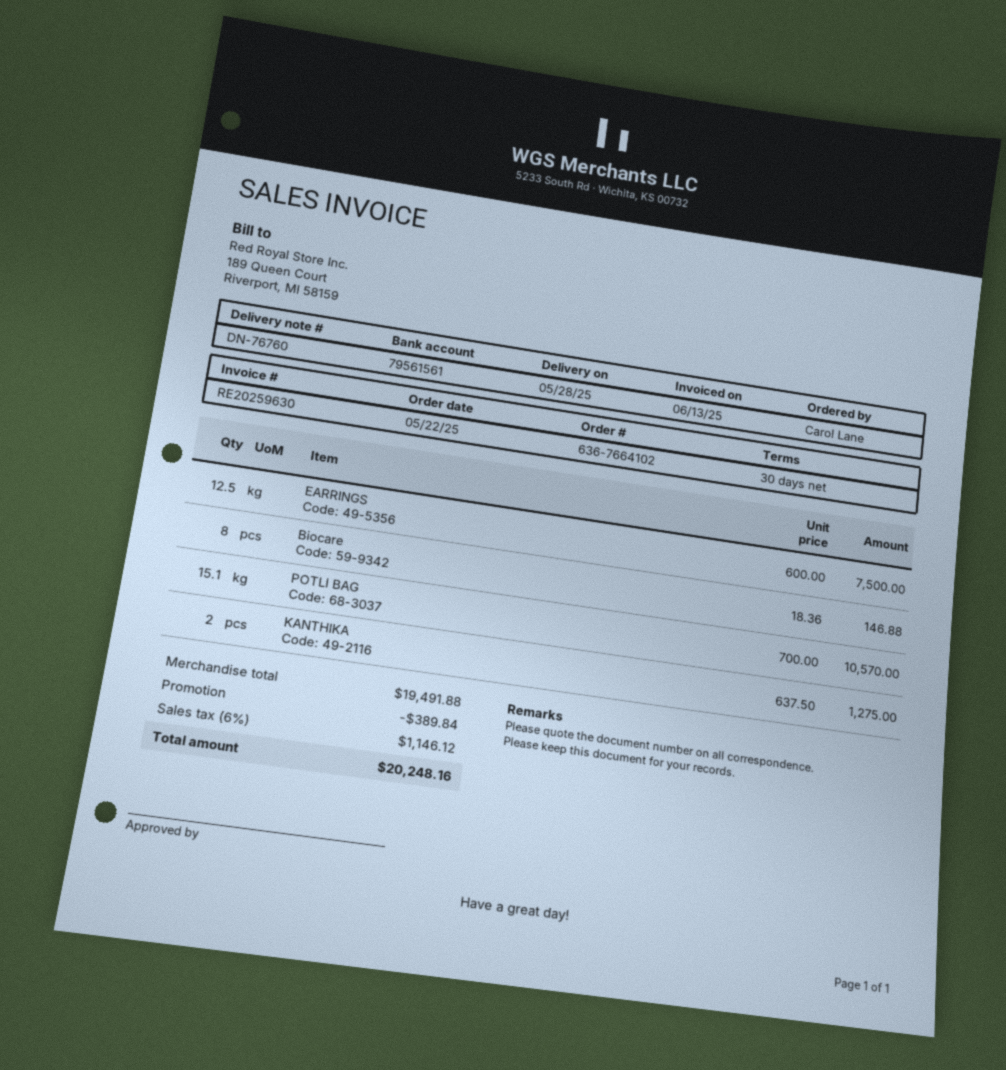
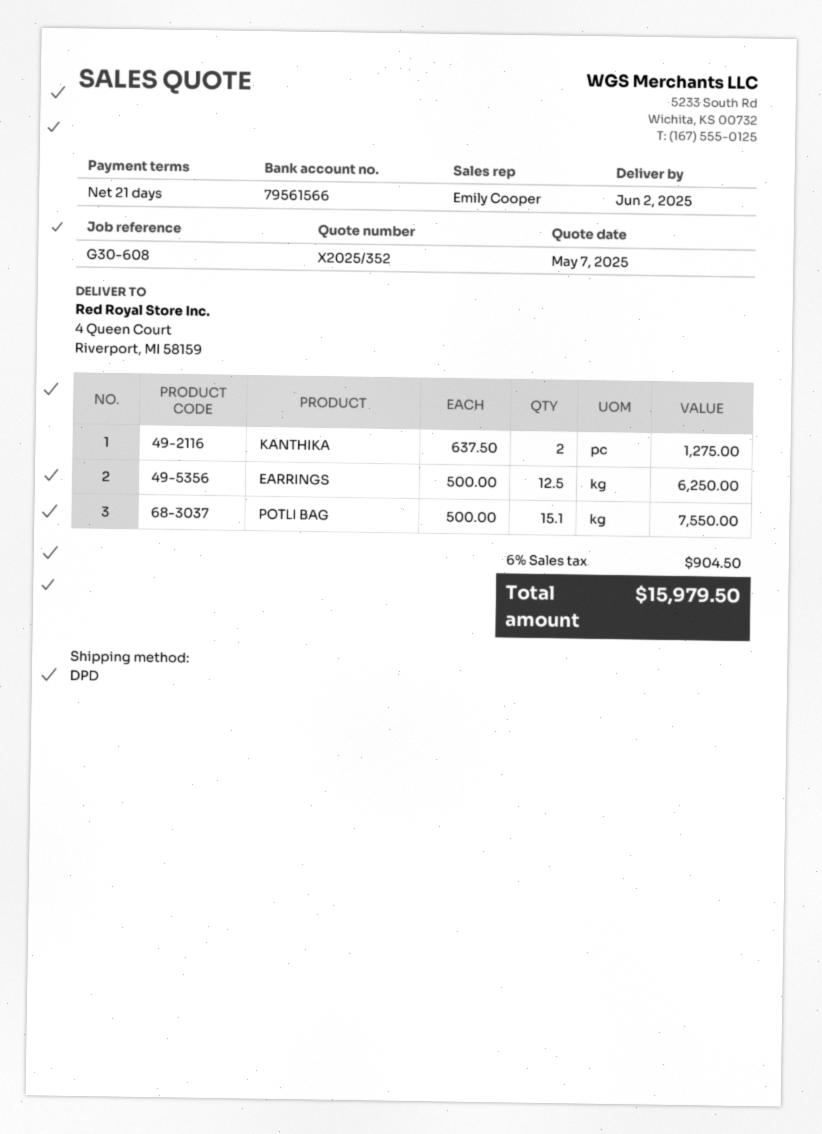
delivery date: 2025-05-28 -> 2025-06-02
payment terms: 30 days -> 21 days
bank account: 79561561 -> 79561566
EARRINGS: 12.5 x 600.00 = 7500.00 -> 12.5 x 500.00 = 6250.00
Biocare: 8 x 18.36 = 146.88 -> none
POTLI BAG: 15.1 x 700.00 = 10570.00 -> 15.1 x 500.00 = 7550.00
discount: 389.84 -> none
tax: 6% = 1146.12 -> 6% = 904.50
total: 20248.16 -> 15979.50

